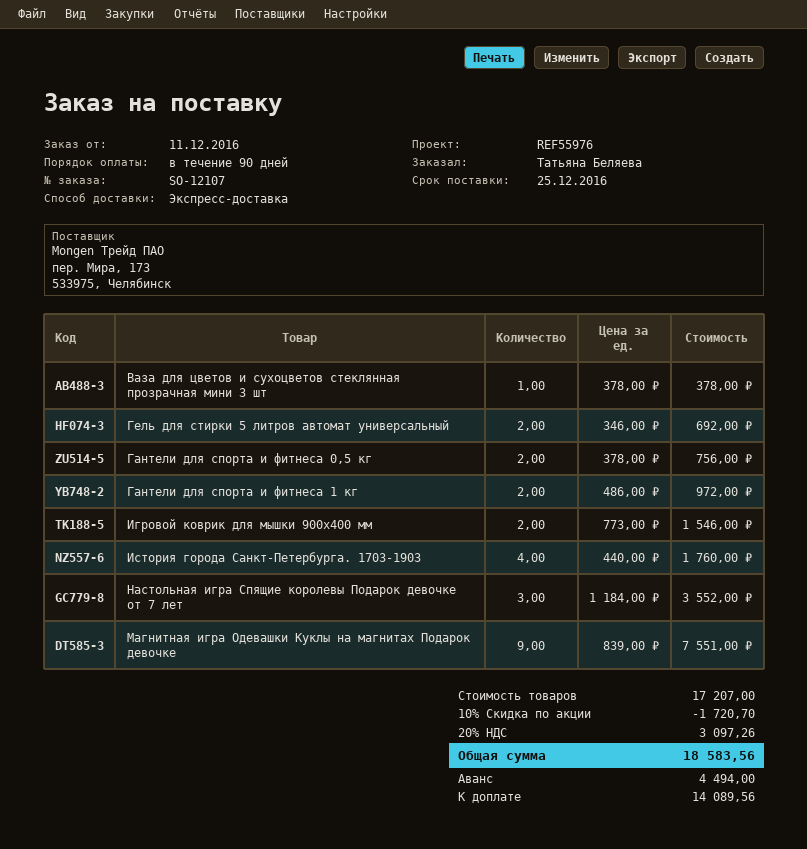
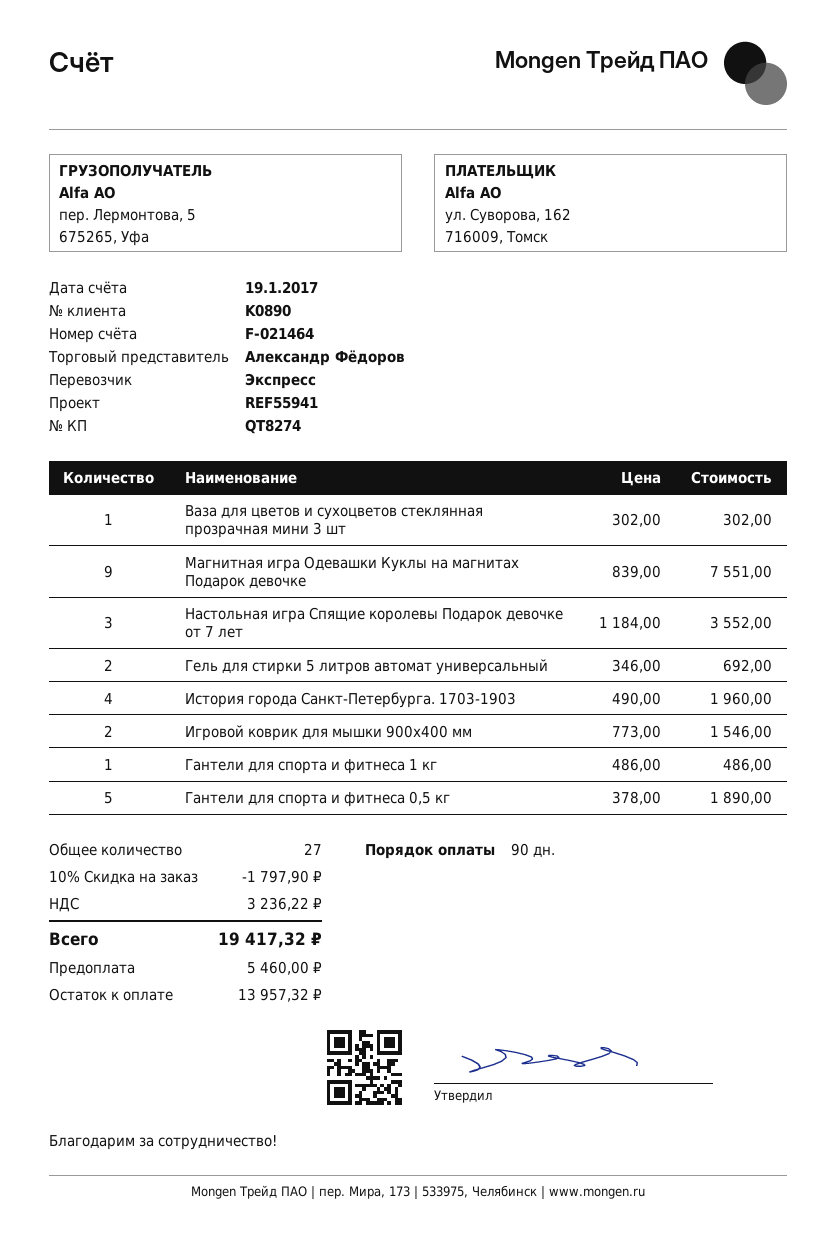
reference: REF55976 -> REF55941
Ваза для цветов и сухоцветов стеклянная прозрачная мини 3 шт: 1 x 378.00 = 378.00 -> 1 x 302.00 = 302.00
Гантели для спорта и фитнеса 0,5 кг: 2 x 378.00 = 756.00 -> 5 x 378.00 = 1890.00
Гантели для спорта и фитнеса 1 кг: 2 x 486.00 = 972.00 -> 1 x 486.00 = 486.00
История города Санкт-Петербурга. 1703-1903: 4 x 440.00 = 1760.00 -> 4 x 490.00 = 1960.00
discount: 10% = 1720.70 -> 10% = 1797.90
tax: 3097.26 -> 3236.22
total: 18583.56 -> 19417.32
deposit: 4494.00 -> 5460.00
balance: 14089.56 -> 13957.32

